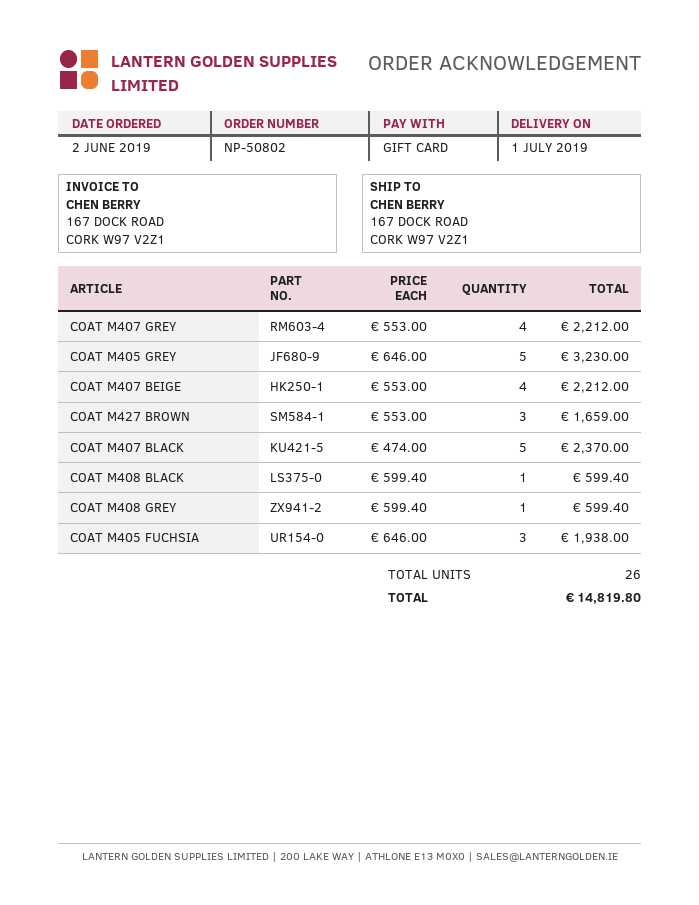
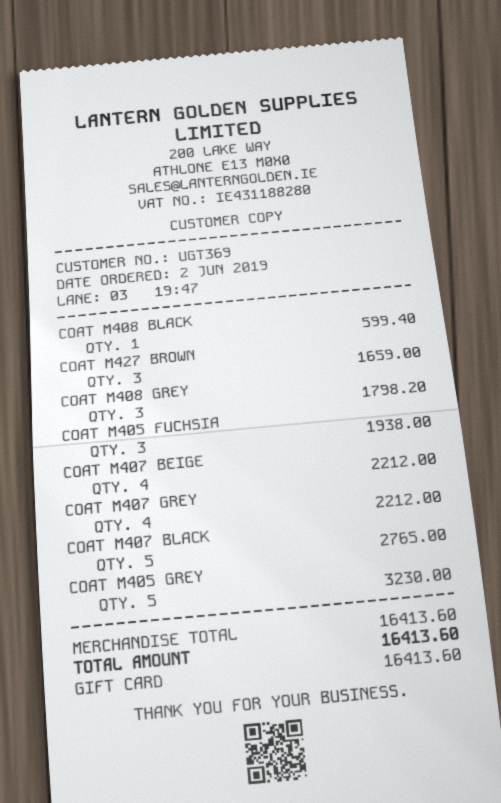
COAT M407 BLACK: 5 for 2370.00 -> 5 for 2765.00
COAT M408 GREY: 1 for 599.40 -> 3 for 1798.20
total: 14819.80 -> 16413.60

